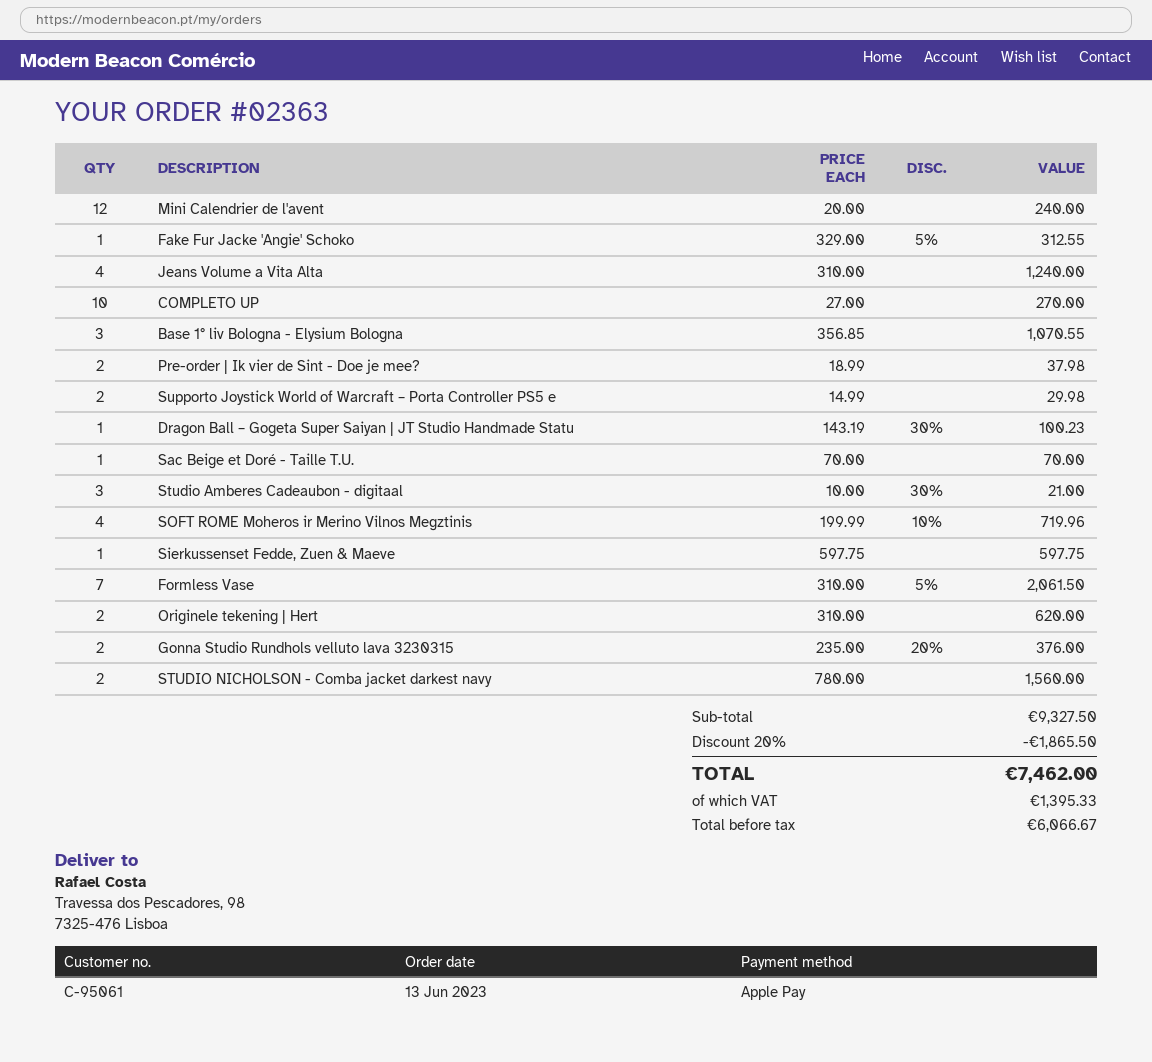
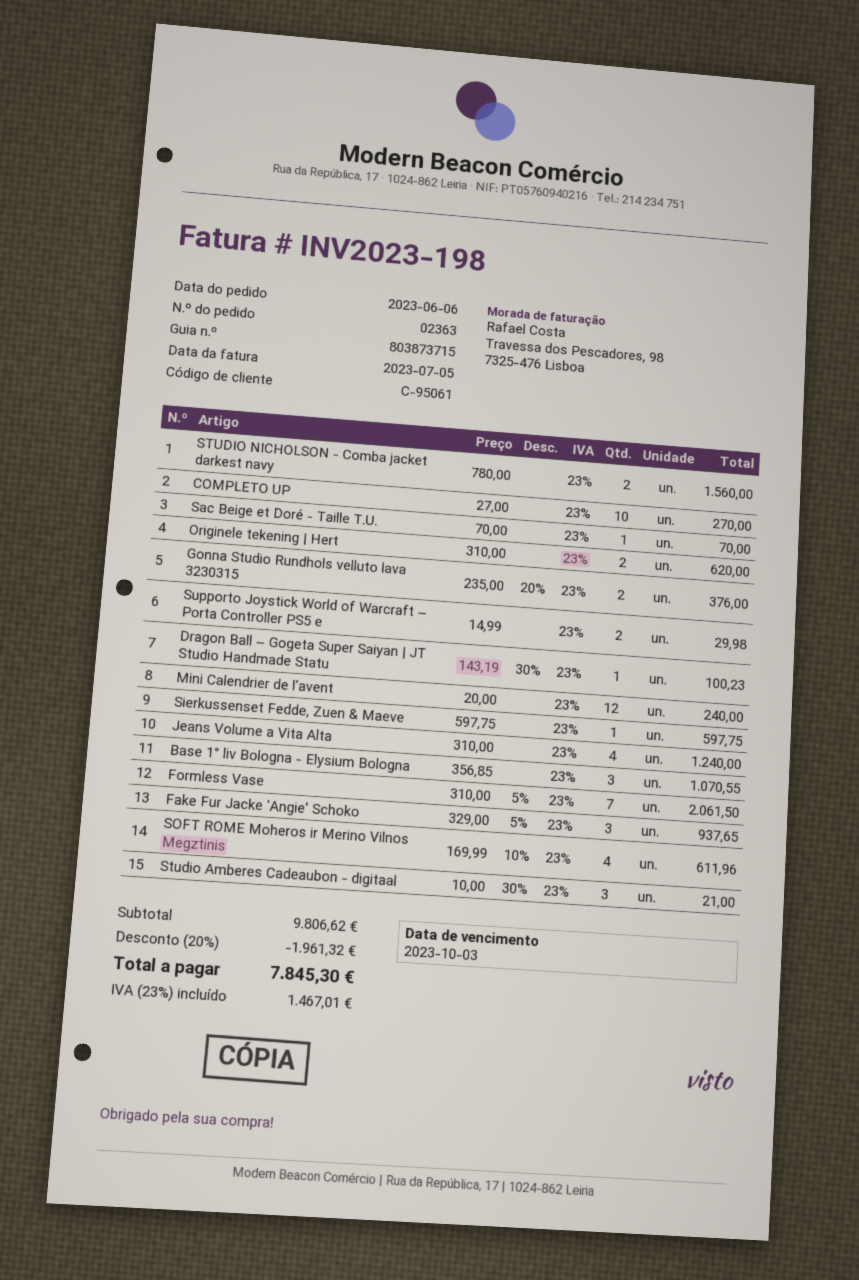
order date: 2023-06-13 -> 2023-06-06
Fake Fur Jacke 'Angie' Schoko: 1 x 329.00 - 5% = 312.55 -> 3 x 329.00 - 5% = 937.65
Pre-order | Ik vier de Sint - Doe je mee?: 2 x 18.99 = 37.98 -> none
SOFT ROME Moheros ir Merino Vilnos Megztinis: 4 x 199.99 - 10% = 719.96 -> 4 x 169.99 - 10% = 611.96
subtotal: 9327.50 -> 9806.62
discount: 20% = 1865.50 -> 20% = 1961.32
tax: 1395.33 -> 1467.01
total: 7462.00 -> 7845.30

